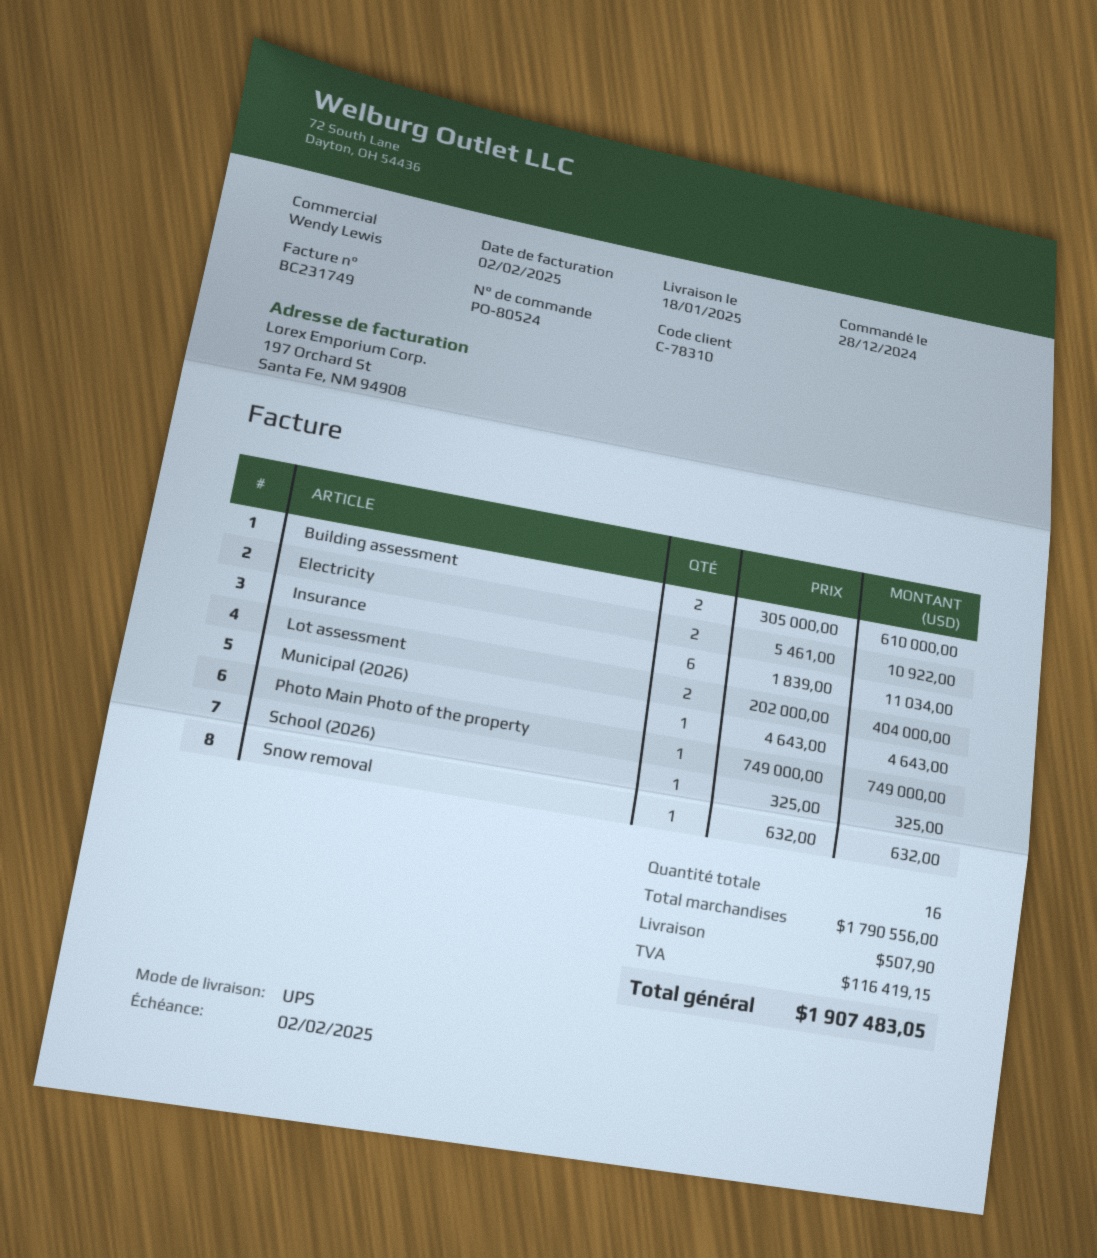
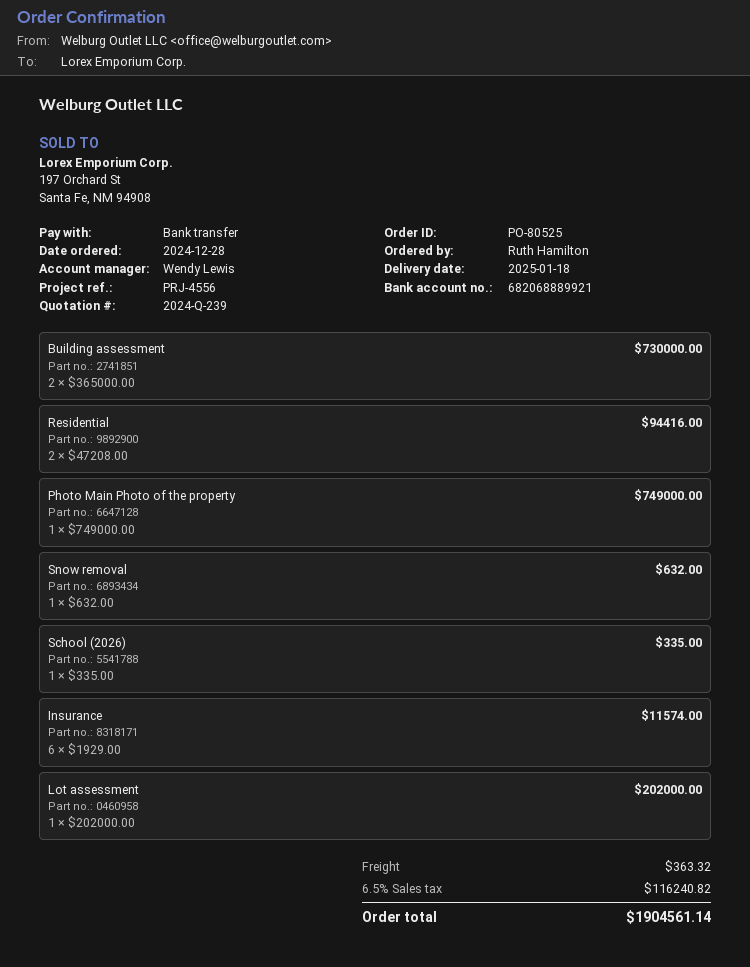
order number: PO-80524 -> PO-80525
Building assessment: 2 x 305000.00 = 610000.00 -> 2 x 365000.00 = 730000.00
Electricity: 2 x 5461.00 = 10922.00 -> none
Insurance: 6 x 1839.00 = 11034.00 -> 6 x 1929.00 = 11574.00
Lot assessment: 2 x 202000.00 = 404000.00 -> 1 x 202000.00 = 202000.00
Municipal (2026): 1 x 4643.00 = 4643.00 -> none
School (2026): 1 x 325.00 = 325.00 -> 1 x 335.00 = 335.00
Residential: none -> 2 x 47208.00 = 94416.00
shipping: 507.90 -> 363.32
tax: 116419.15 -> 116240.82
total: 1907483.05 -> 1904561.14

